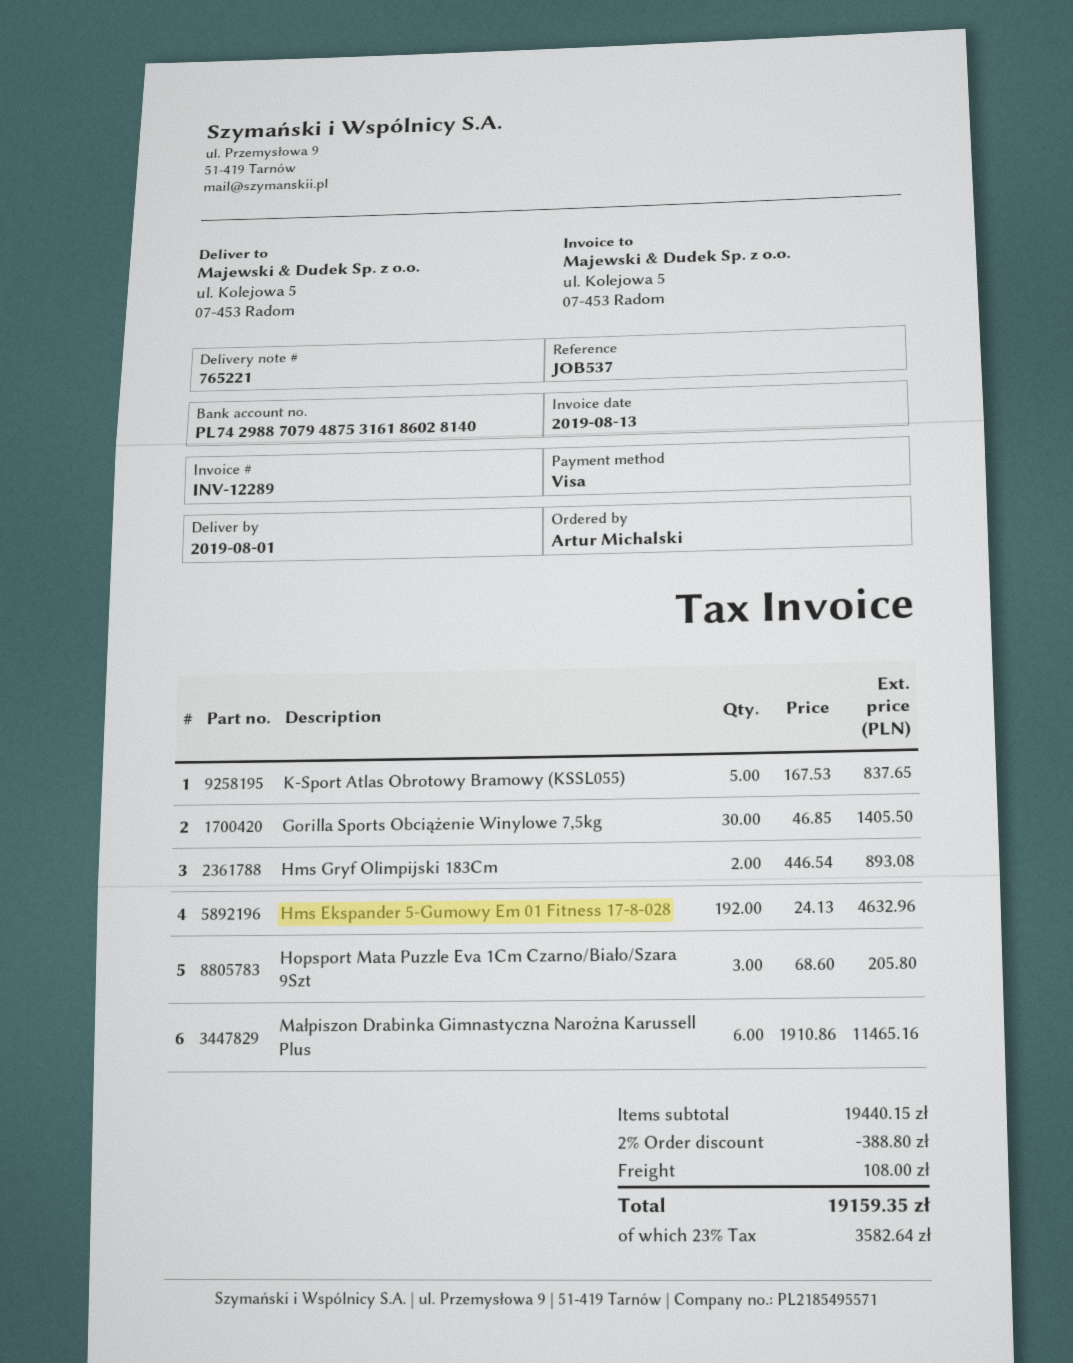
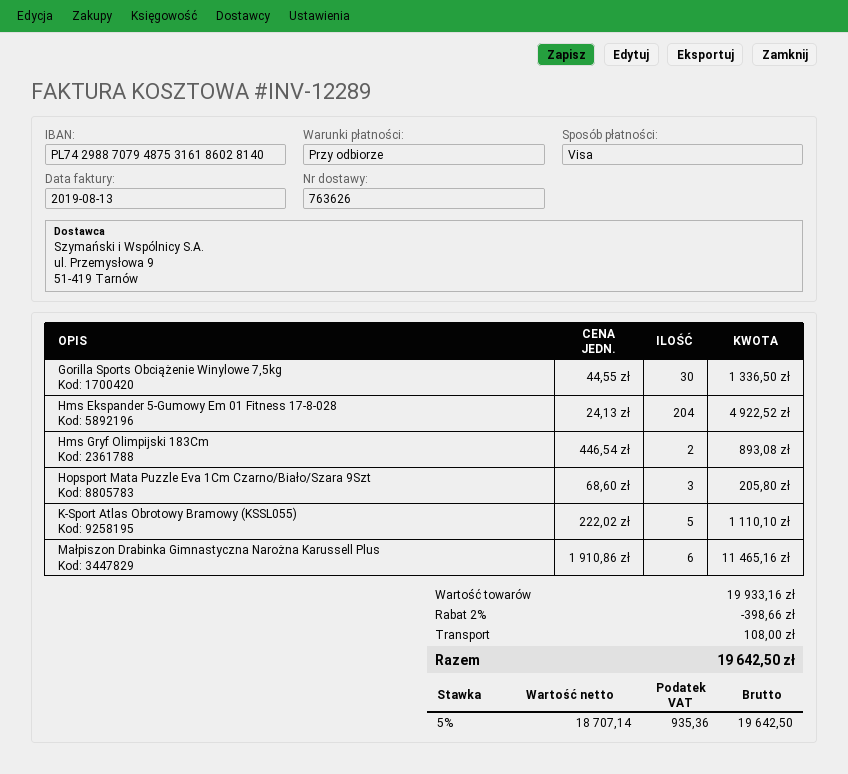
delivery note number: 765221 -> 763626
K-Sport Atlas Obrotowy Bramowy (KSSL055): 5 x 167.53 = 837.65 -> 5 x 222.02 = 1110.10
Gorilla Sports Obciążenie Winylowe 7,5kg: 30 x 46.85 = 1405.50 -> 30 x 44.55 = 1336.50
Hms Ekspander 5-Gumowy Em 01 Fitness 17-8-028: 192 x 24.13 = 4632.96 -> 204 x 24.13 = 4922.52
subtotal: 19440.15 -> 19933.16
discount: 2% = 388.80 -> 2% = 398.66
tax: 23% = 3582.64 -> 5% = 935.36
total: 19159.35 -> 19642.50

